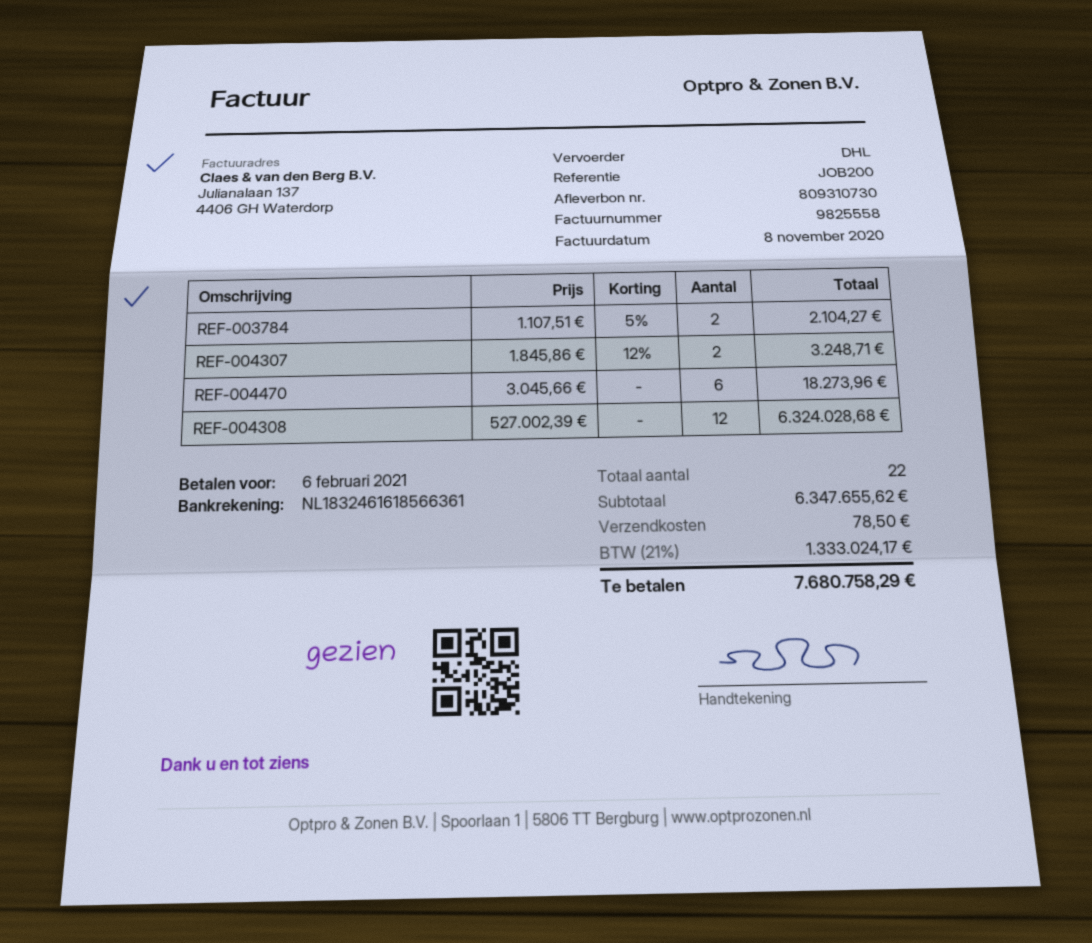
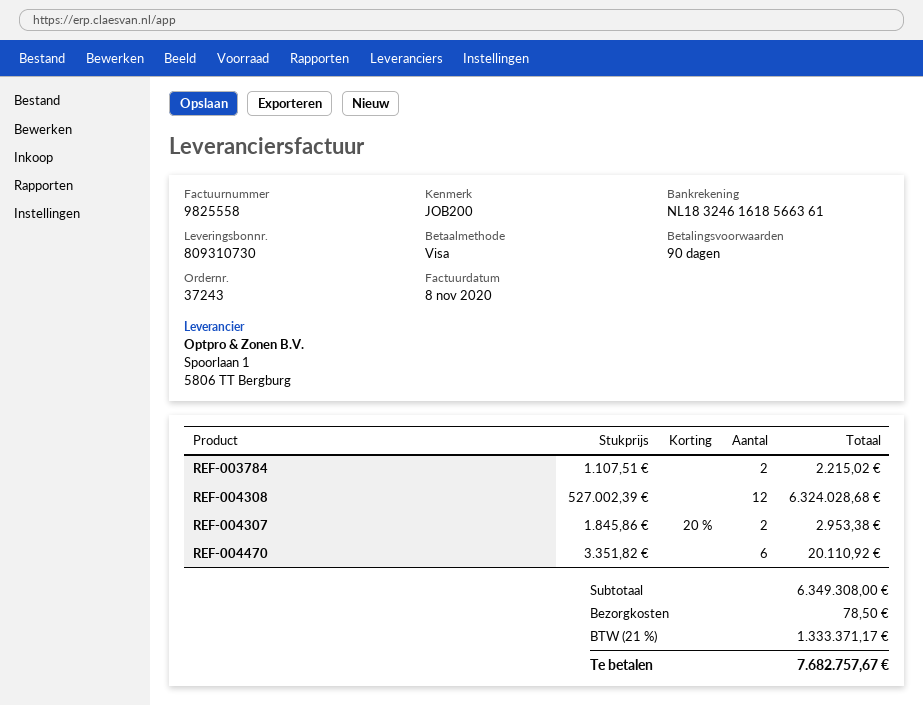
REF-003784: 2 x 1107.51 - 5% = 2104.27 -> 2 x 1107.51 = 2215.02
REF-004307: 2 x 1845.86 - 12% = 3248.71 -> 2 x 1845.86 - 20% = 2953.38
REF-004470: 6 x 3045.66 = 18273.96 -> 6 x 3351.82 = 20110.92
subtotal: 6347655.62 -> 6349308.00
tax: 21% = 1333024.17 -> 21% = 1333371.17
total: 7680758.29 -> 7682757.67

